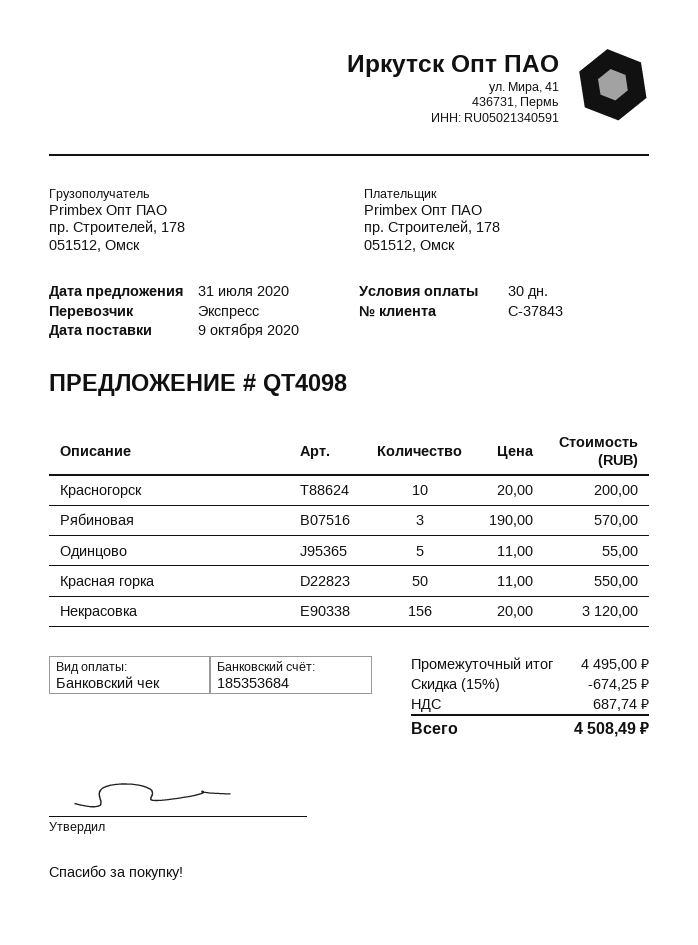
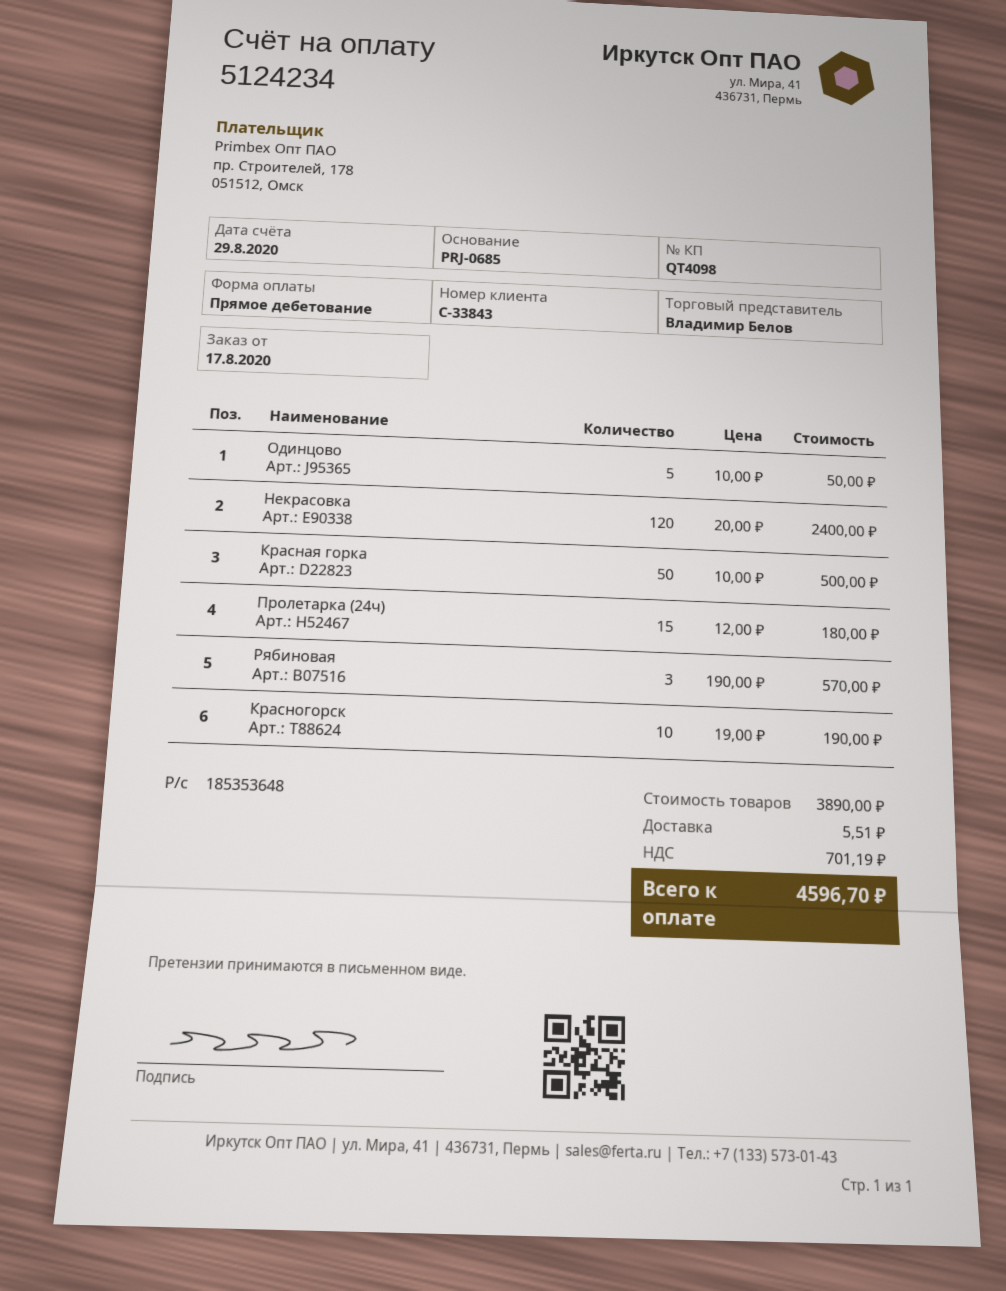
customer number: C-37843 -> C-33843
payment method: cheque -> direct debit
bank account: 185353684 -> 185353648
Красногорск: 10 x 20.00 = 200.00 -> 10 x 19.00 = 190.00
Одинцово: 5 x 11.00 = 55.00 -> 5 x 10.00 = 50.00
Красная горка: 50 x 11.00 = 550.00 -> 50 x 10.00 = 500.00
Некрасовка: 156 x 20.00 = 3120.00 -> 120 x 20.00 = 2400.00
Пролетарка (24ч): none -> 15 x 12.00 = 180.00
subtotal: 4495.00 -> 3890.00
discount: 15% = 674.25 -> none
shipping: none -> 5.51
tax: 687.74 -> 701.19
total: 4508.49 -> 4596.70

